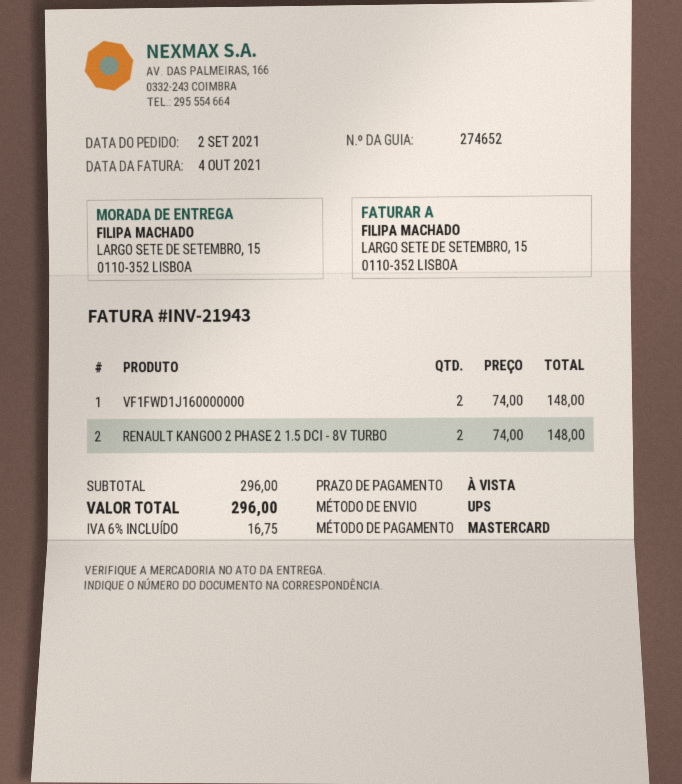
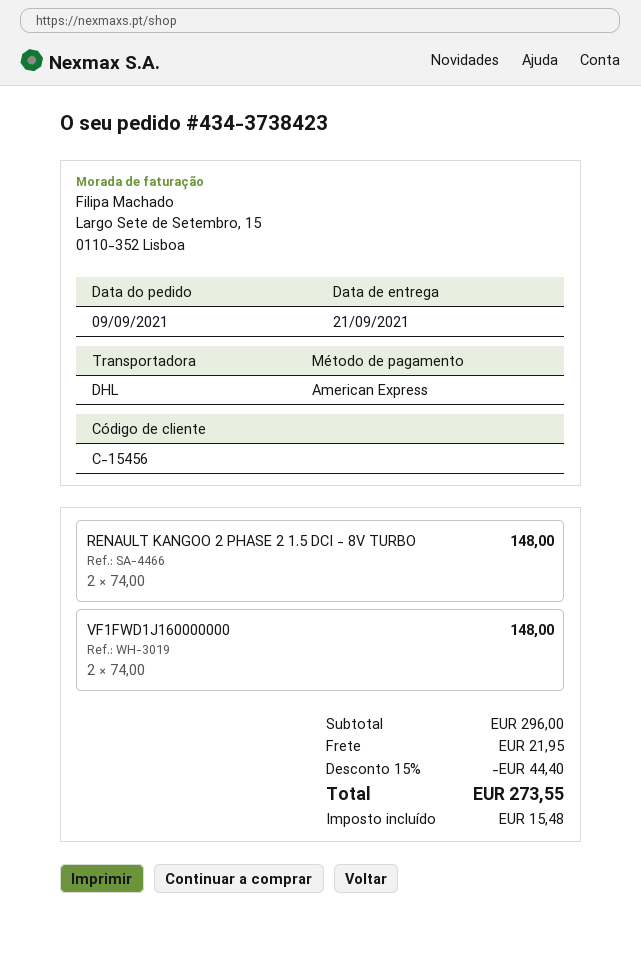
order date: 2021-09-02 -> 2021-09-09
payment method: Mastercard -> American Express
shipping method: UPS -> DHL
discount: none -> 15% = 44.40
shipping: none -> 21.95
tax: 16.75 -> 15.48
total: 296.00 -> 273.55

